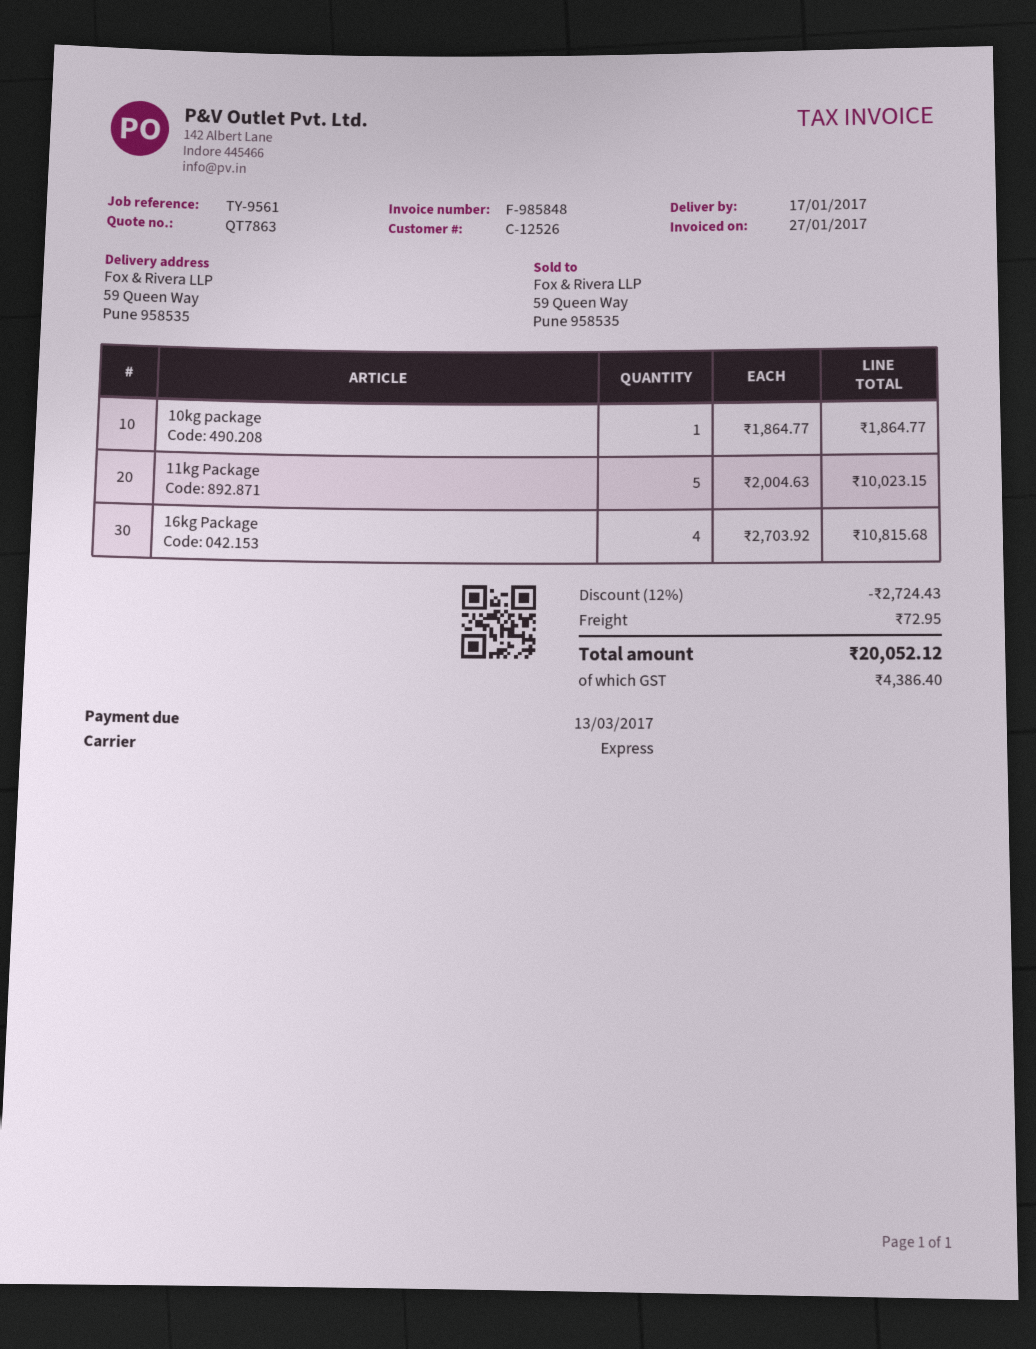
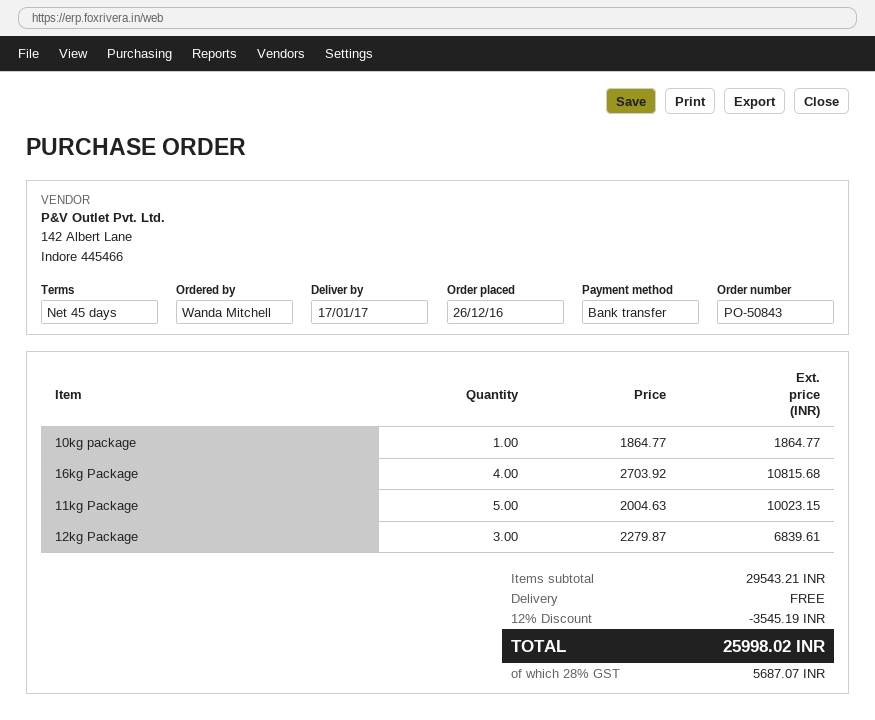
12kg Package: none -> 3 x 2279.87 = 6839.61
discount: 12% = 2724.43 -> 12% = 3545.19
shipping: 72.95 -> 0.00
tax: 4386.40 -> 5687.07
total: 20052.12 -> 25998.02

